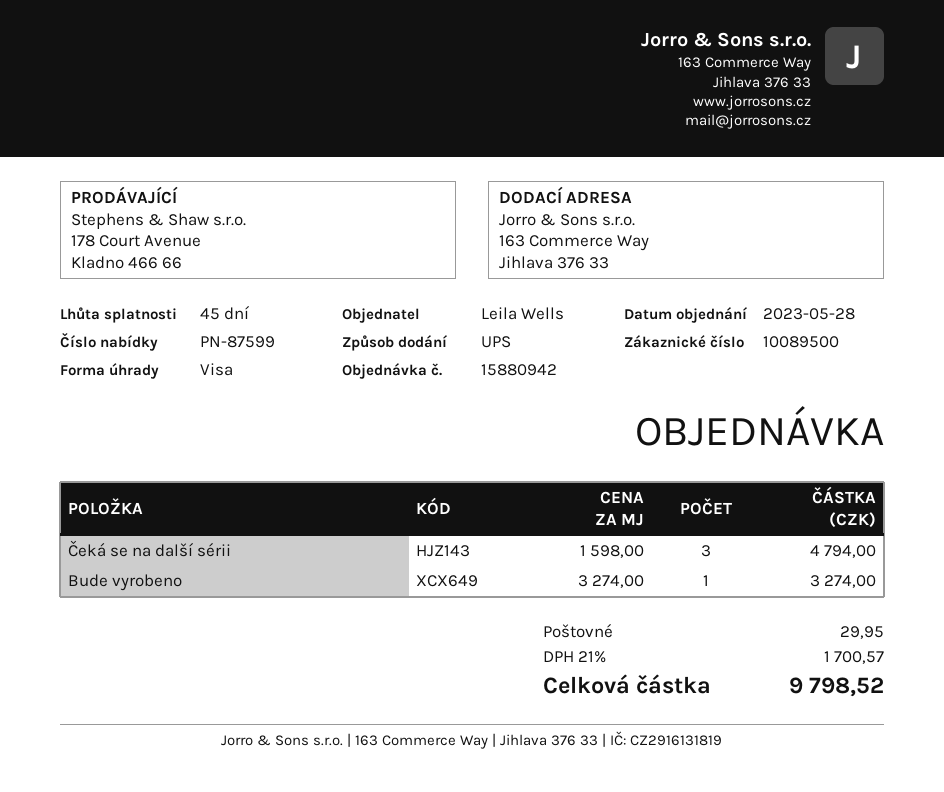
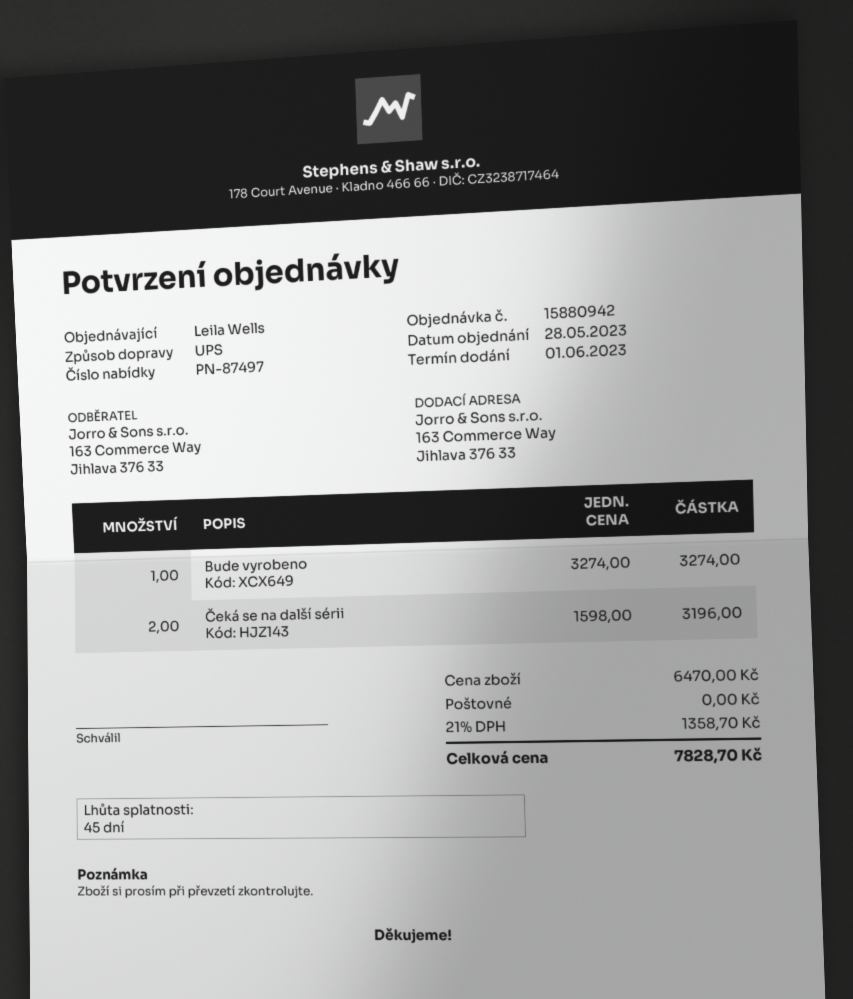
quote number: PN-87599 -> PN-87497
Čeká se na další sérii: 3 x 1598.00 = 4794.00 -> 2 x 1598.00 = 3196.00
shipping: 29.95 -> 0.00
tax: 21% = 1700.57 -> 21% = 1358.70
total: 9798.52 -> 7828.70

